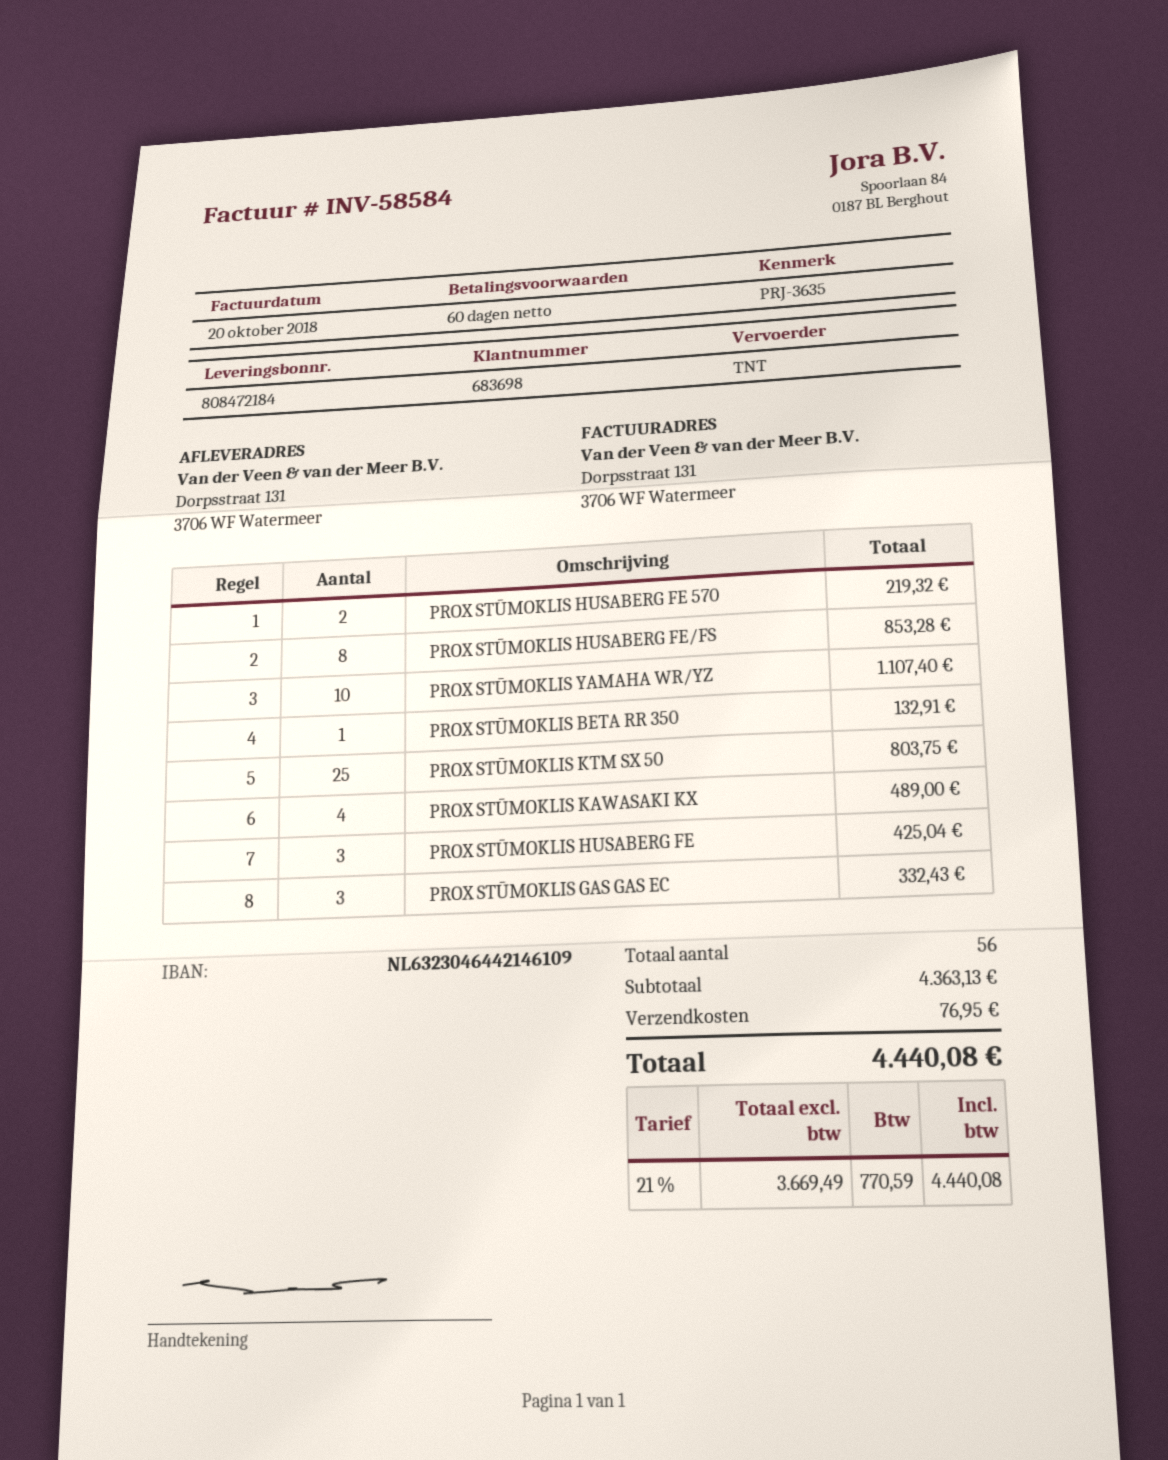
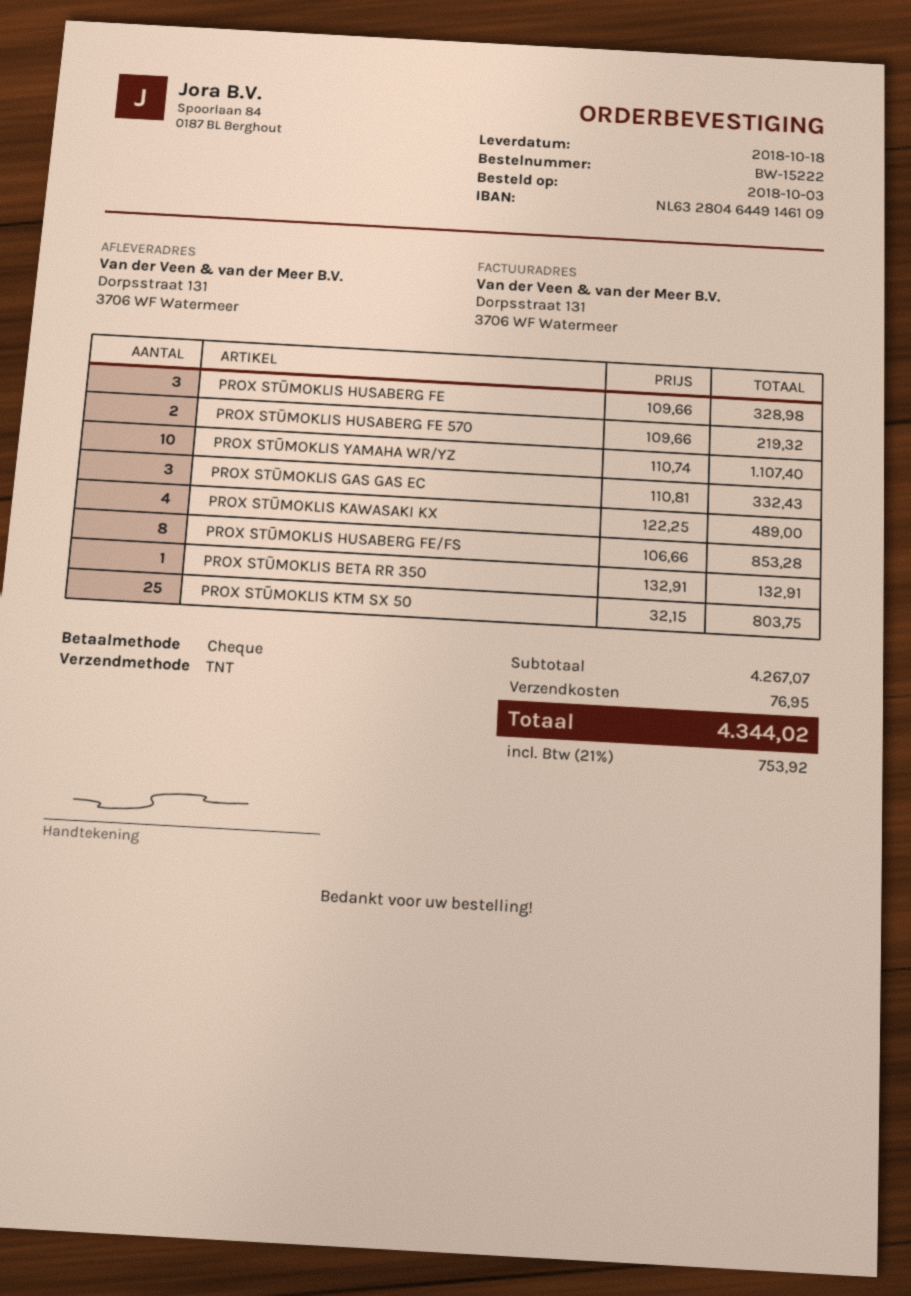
bank account: NL6323046442146109 -> NL6328046449146109
PROX STŪMOKLIS HUSABERG FE: 3 for 425.04 -> 3 for 328.98
subtotal: 4363.13 -> 4267.07
tax: 21% = 770.59 -> 21% = 753.92
total: 4440.08 -> 4344.02

